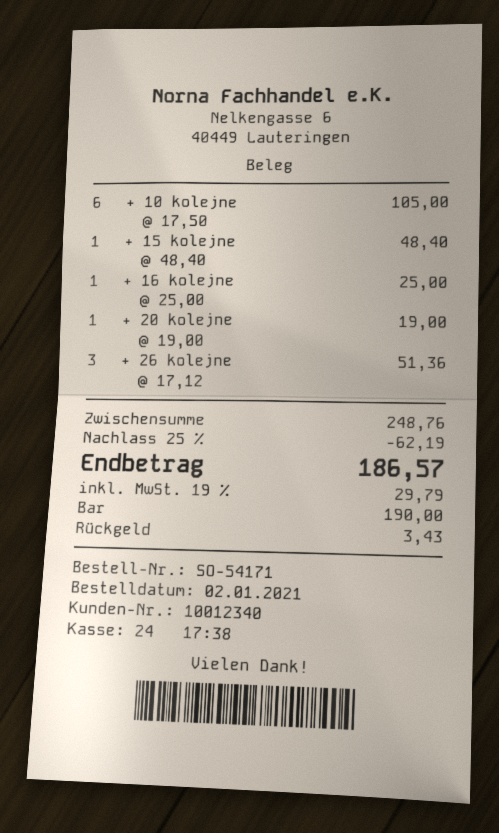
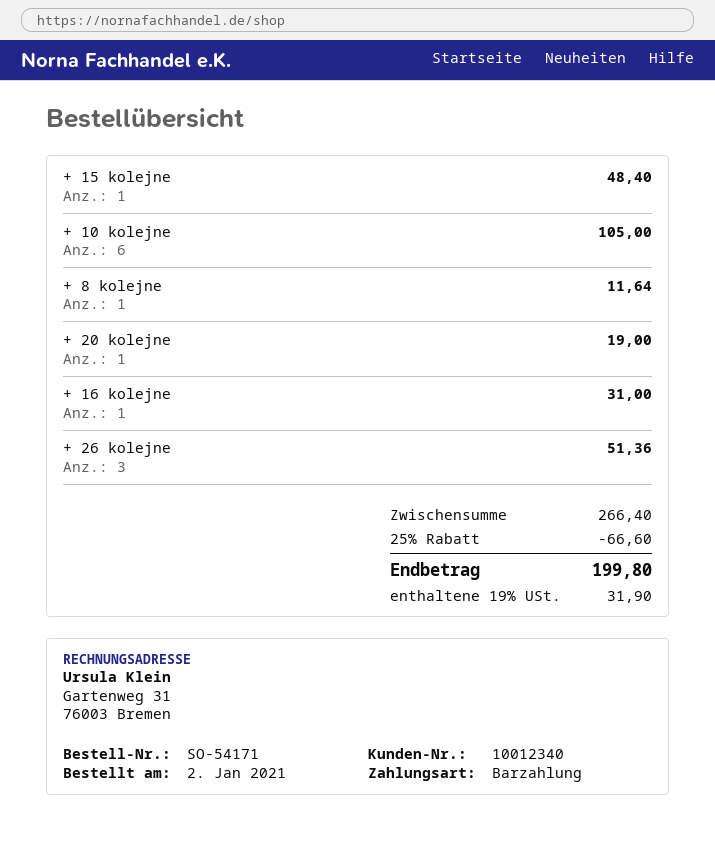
+ 16 kolejne: 1 for 25.00 -> 1 for 31.00
+ 8 kolejne: none -> 1 for 11.64
subtotal: 248.76 -> 266.40
discount: 25% = 62.19 -> 25% = 66.60
tax: 19% = 29.79 -> 19% = 31.90
total: 186.57 -> 199.80

